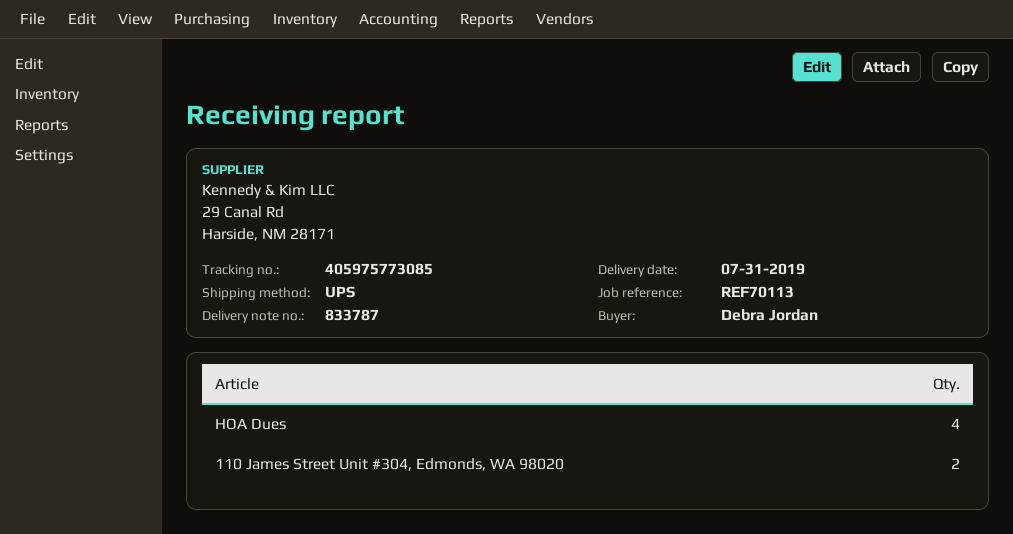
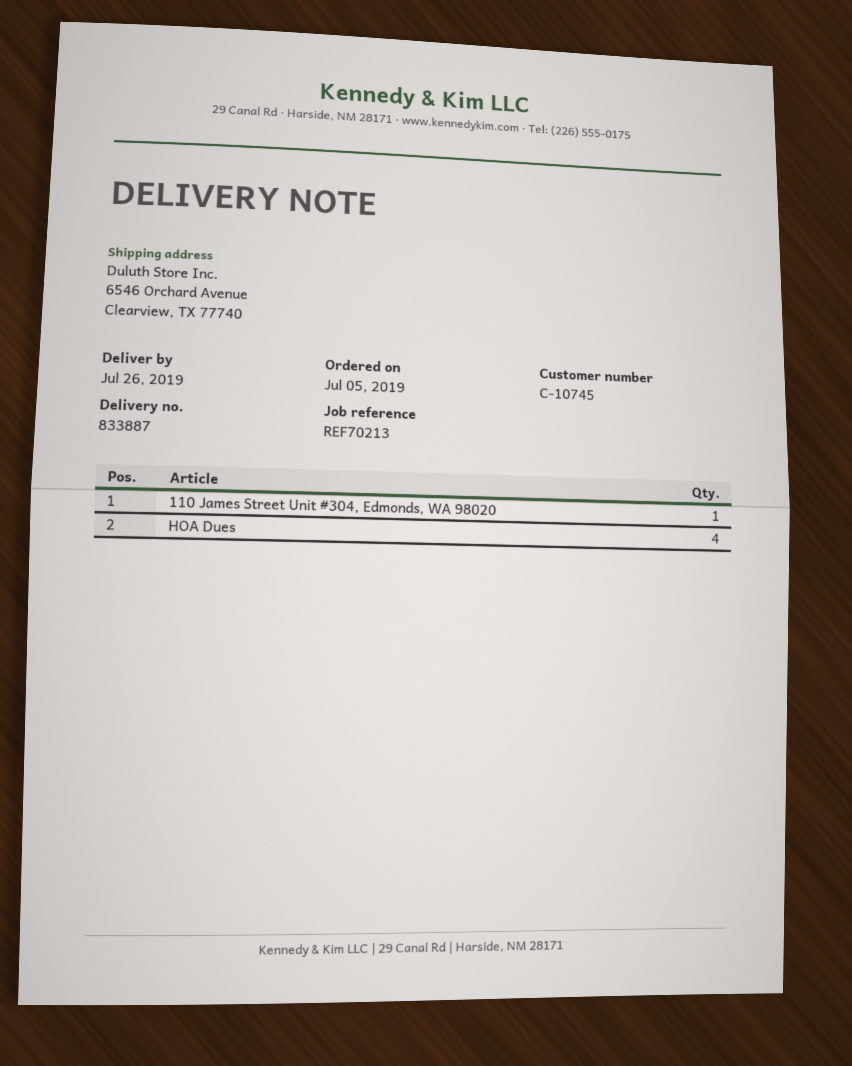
delivery note number: 833787 -> 833887
delivery date: 2019-07-31 -> 2019-07-26
reference: REF70113 -> REF70213
110 James Street Unit #304, Edmonds, WA 98020: 2 -> 1

